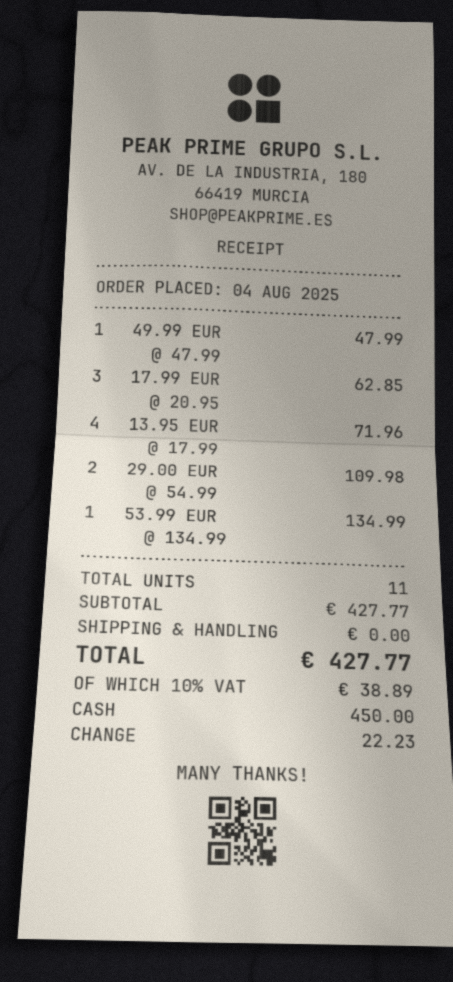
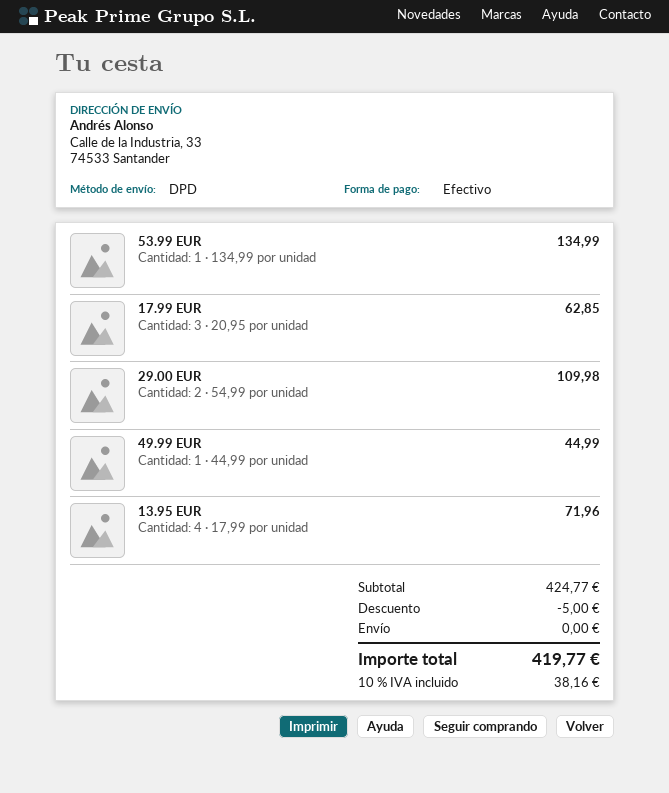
49.99 EUR: 1 x 47.99 = 47.99 -> 1 x 44.99 = 44.99
subtotal: 427.77 -> 424.77
discount: none -> 5.00
tax: 10% = 38.89 -> 10% = 38.16
total: 427.77 -> 419.77

